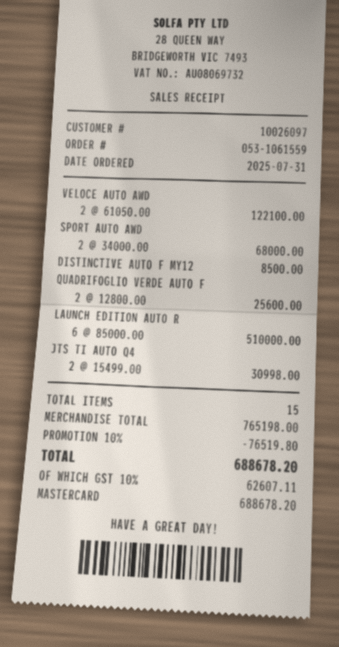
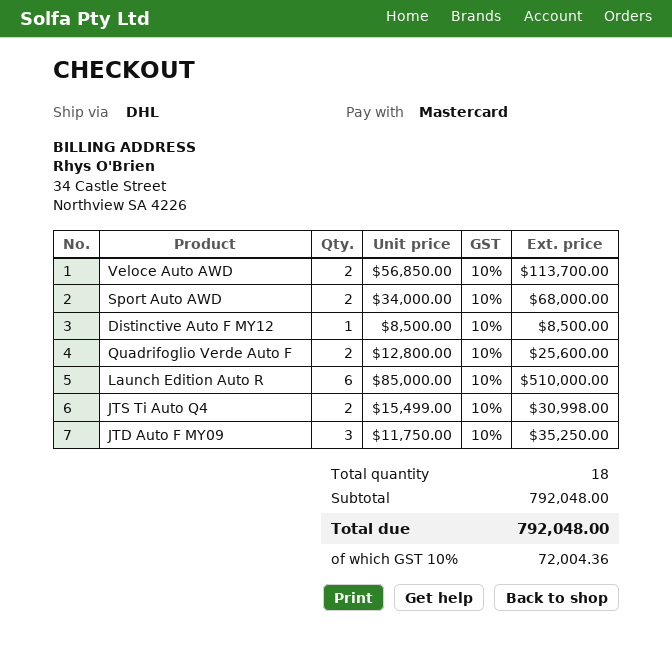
VELOCE AUTO AWD: 2 x 61050.00 = 122100.00 -> 2 x 56850.00 = 113700.00
JTD Auto F MY09: none -> 3 x 11750.00 = 35250.00
total quantity: 15 -> 18
subtotal: 765198.00 -> 792048.00
discount: 10% = 76519.80 -> none
tax: 10% = 62607.11 -> 10% = 72004.36
total: 688678.20 -> 792048.00

